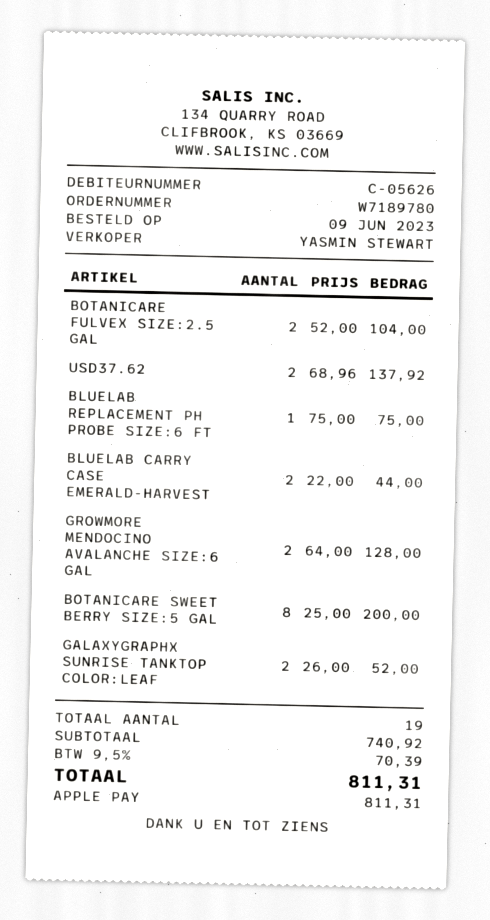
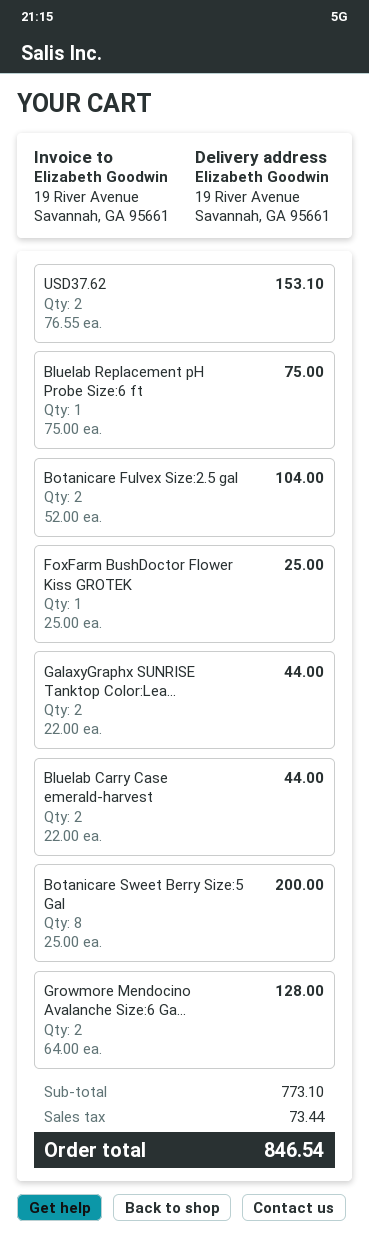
USD37.62: 2 x 68.96 = 137.92 -> 2 x 76.55 = 153.10
GALAXYGRAPHX SUNRISE TANKTOP COLOR:LEAF: 2 x 26.00 = 52.00 -> 2 x 22.00 = 44.00
FoxFarm BushDoctor Flower Kiss GROTEK: none -> 1 x 25.00 = 25.00
subtotal: 740.92 -> 773.10
tax: 70.39 -> 73.44
total: 811.31 -> 846.54

